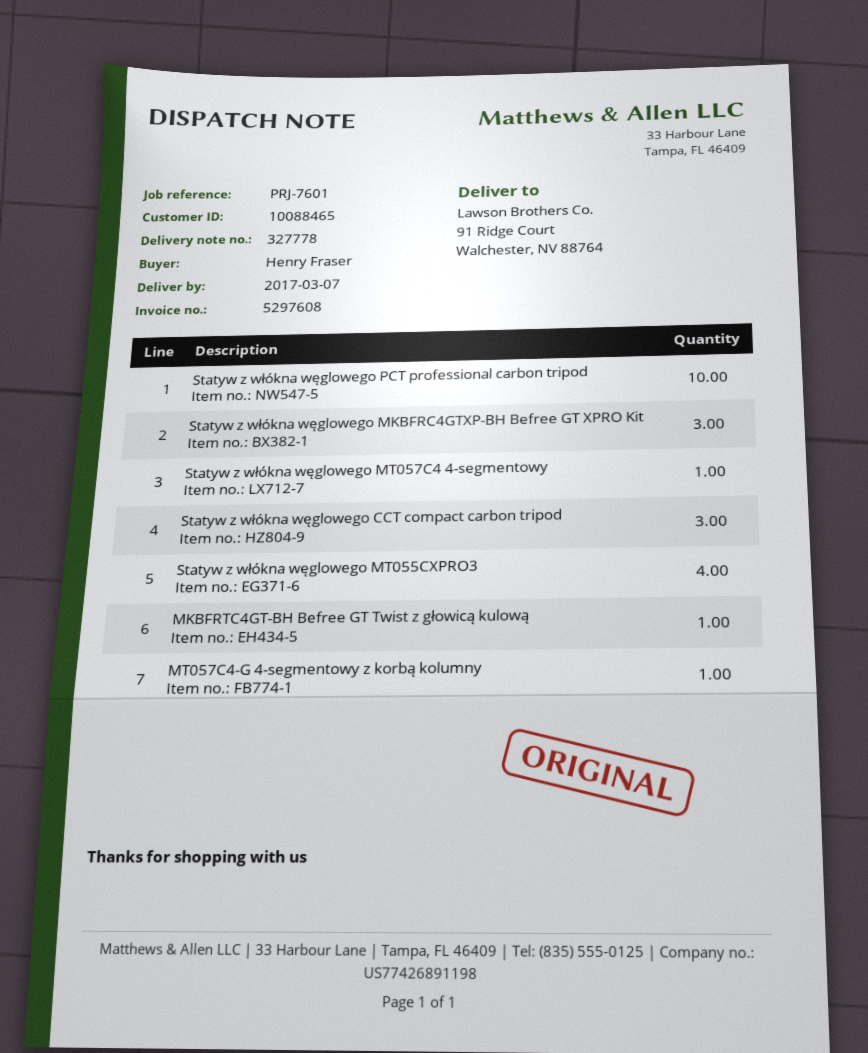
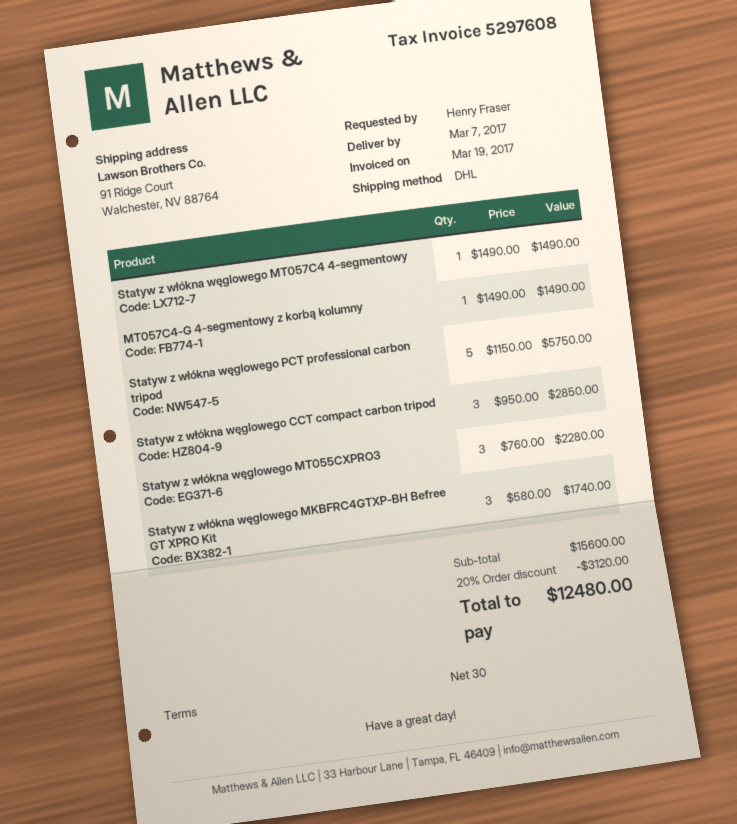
Statyw z włókna węglowego PCT professional carbon tripod: 10 -> 5
Statyw z włókna węglowego MT055CXPRO3: 4 -> 3
MKBFRTC4GT-BH Befree GT Twist z głowicą kulową: 1 -> none

